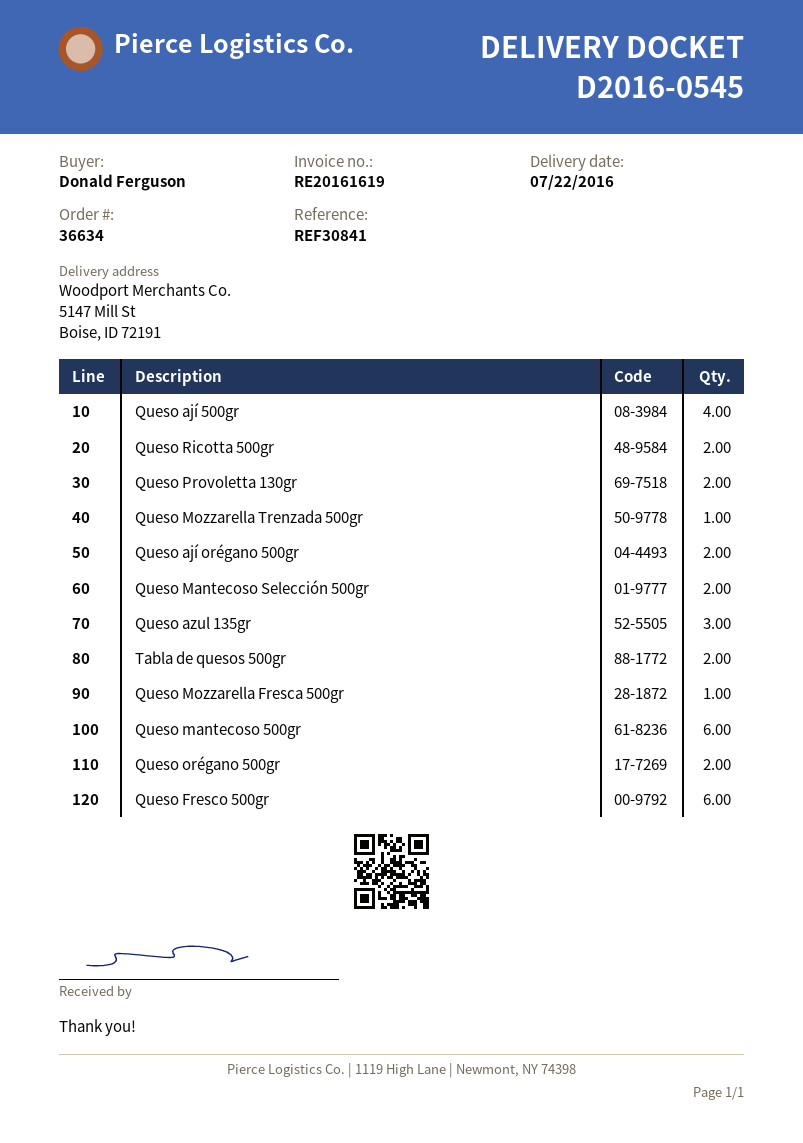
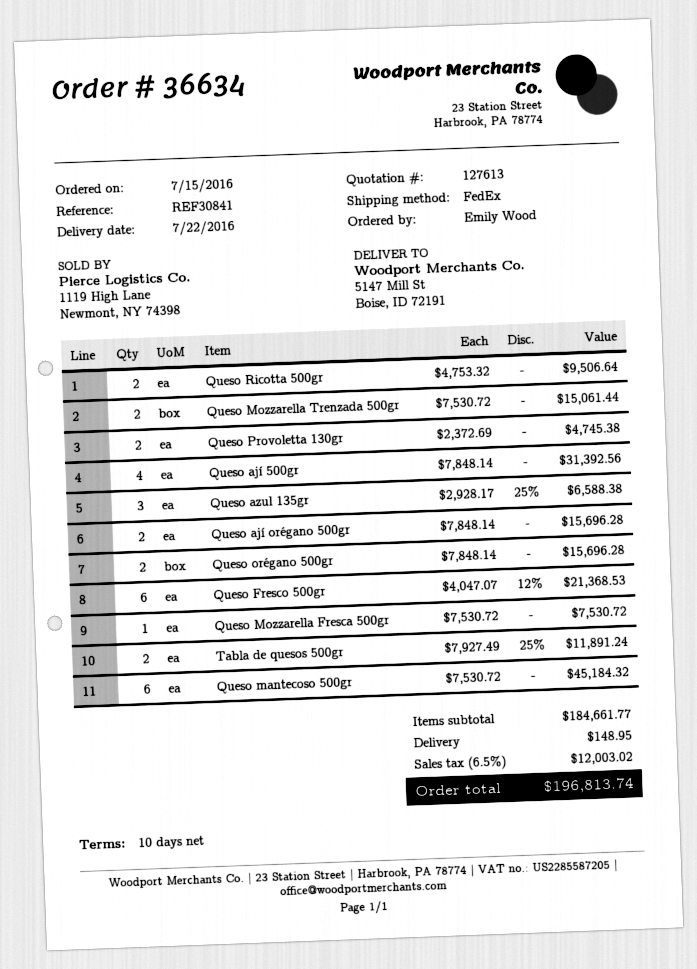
ordered by: Donald Ferguson -> Emily Wood
Queso Mozzarella Trenzada 500gr: 1 -> 2
Queso Mantecoso Selección 500gr: 2 -> none

